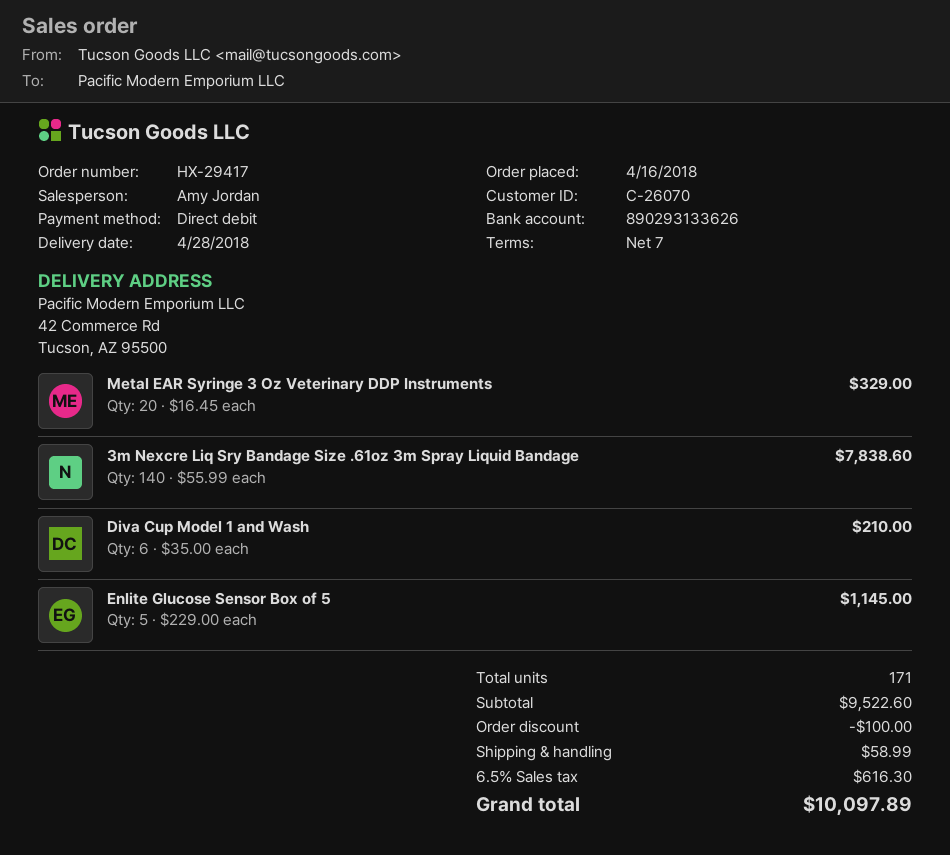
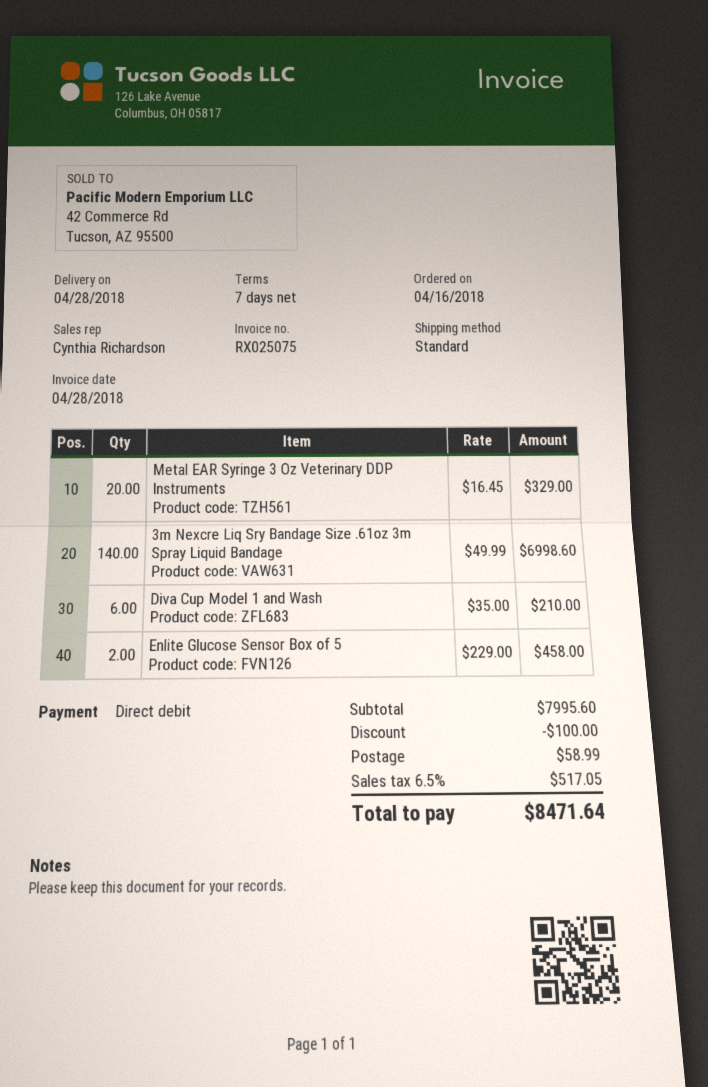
sales rep: Amy Jordan -> Cynthia Richardson
3m Nexcre Liq Sry Bandage Size .61oz 3m Spray Liquid Bandage: 140 x 55.99 = 7838.60 -> 140 x 49.99 = 6998.60
Enlite Glucose Sensor Box of 5: 5 x 229.00 = 1145.00 -> 2 x 229.00 = 458.00
subtotal: 9522.60 -> 7995.60
tax: 6.5% = 616.30 -> 6.5% = 517.05
total: 10097.89 -> 8471.64

